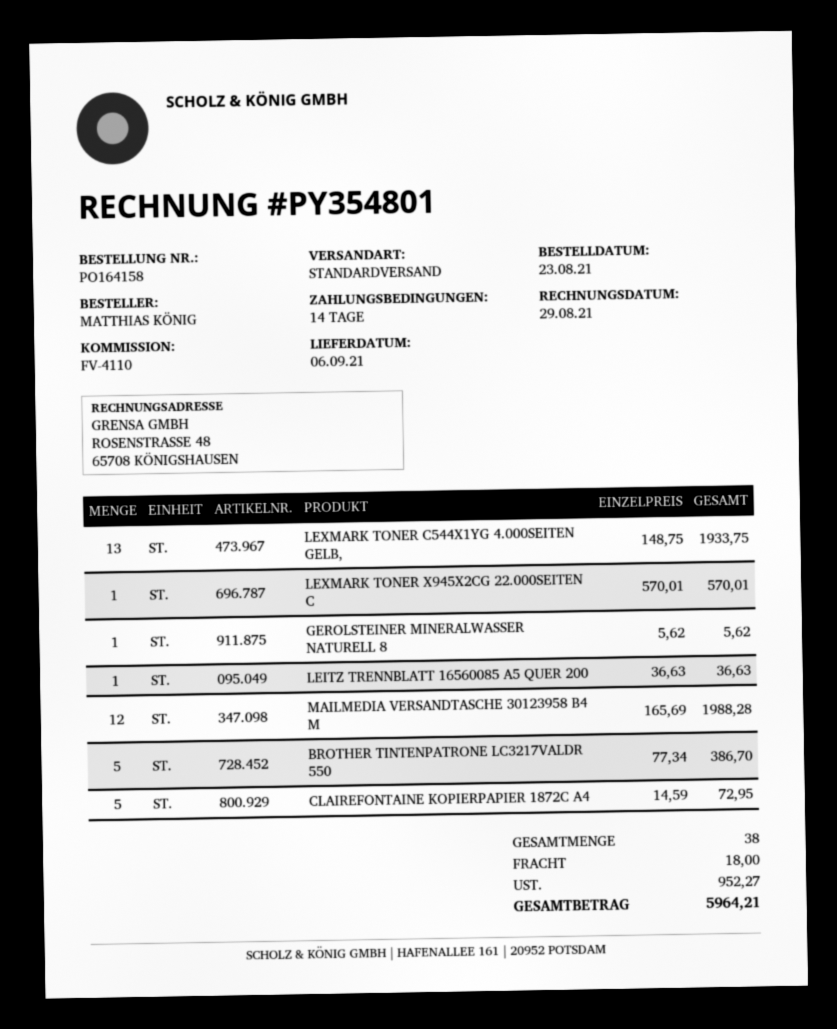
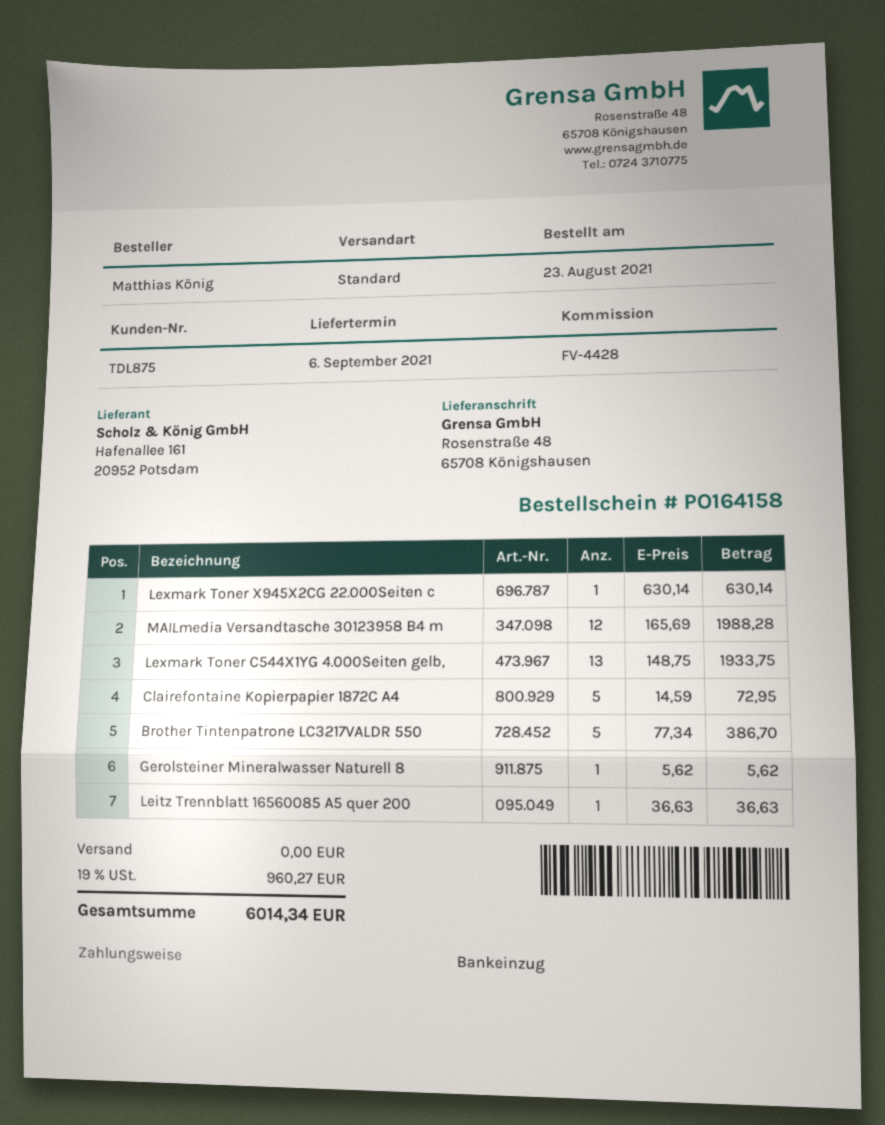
reference: FV-4110 -> FV-4428
LEXMARK TONER X945X2CG 22.000SEITEN C: 1 x 570.01 = 570.01 -> 1 x 630.14 = 630.14
shipping: 18.00 -> 0.00
tax: 952.27 -> 960.27
total: 5964.21 -> 6014.34

